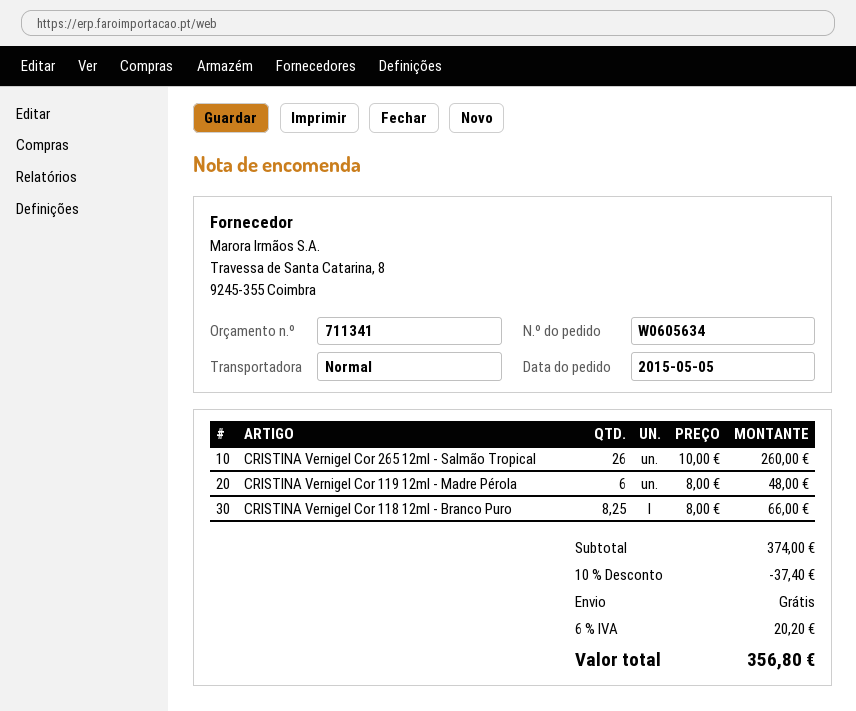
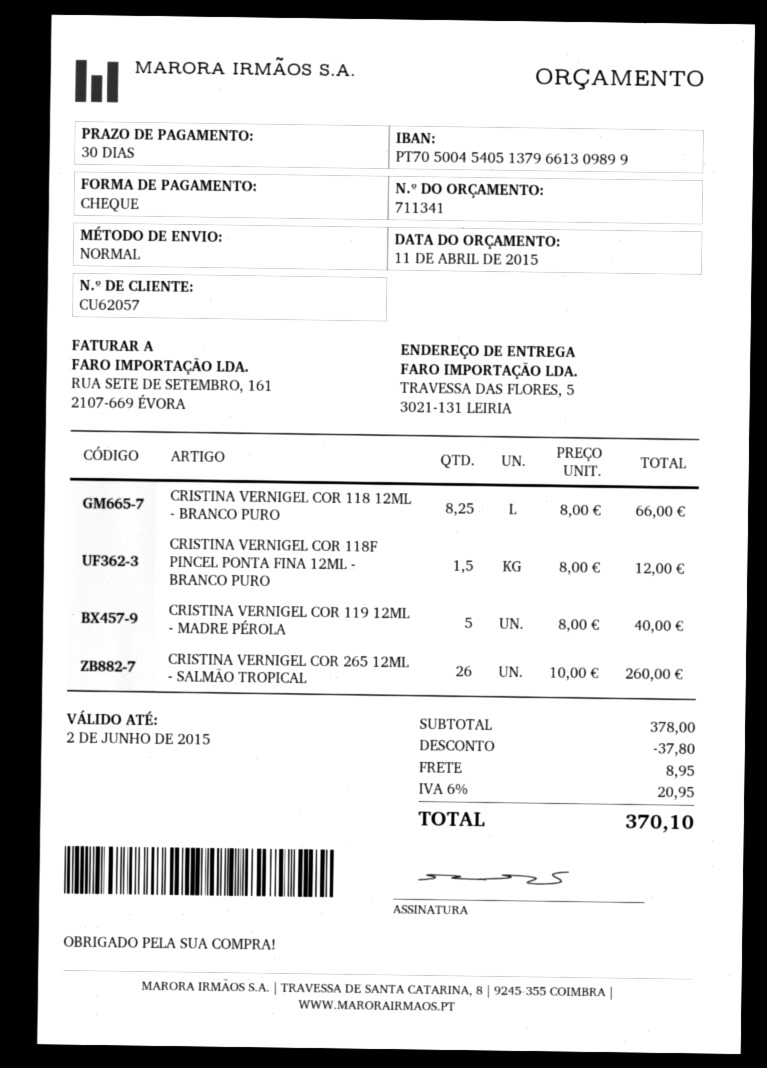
CRISTINA Vernigel Cor 119 12ml - Madre Pérola: 6 x 8.00 = 48.00 -> 5 x 8.00 = 40.00
CRISTINA VERNIGEL COR 118F PINCEL PONTA FINA 12ML - BRANCO PURO: none -> 1.5 x 8.00 = 12.00
subtotal: 374.00 -> 378.00
discount: 37.40 -> 37.80
shipping: 0.00 -> 8.95
tax: 6% = 20.20 -> 6% = 20.95
total: 356.80 -> 370.10

